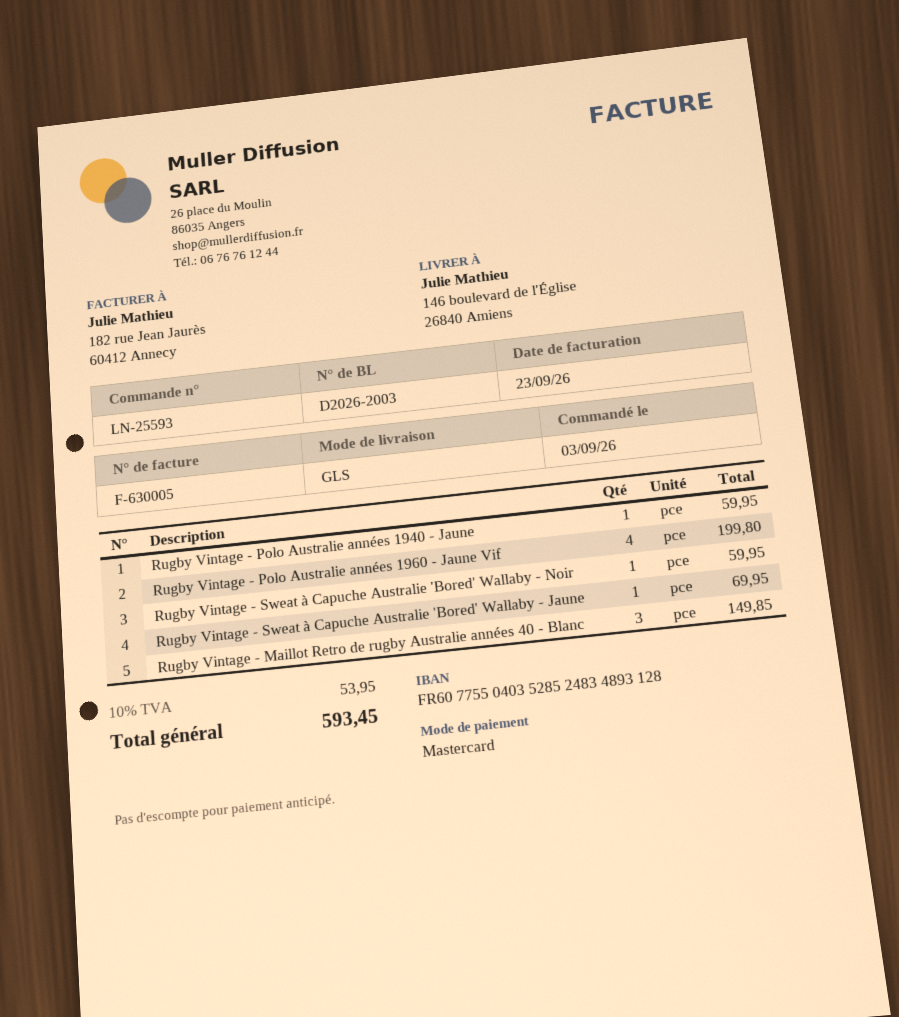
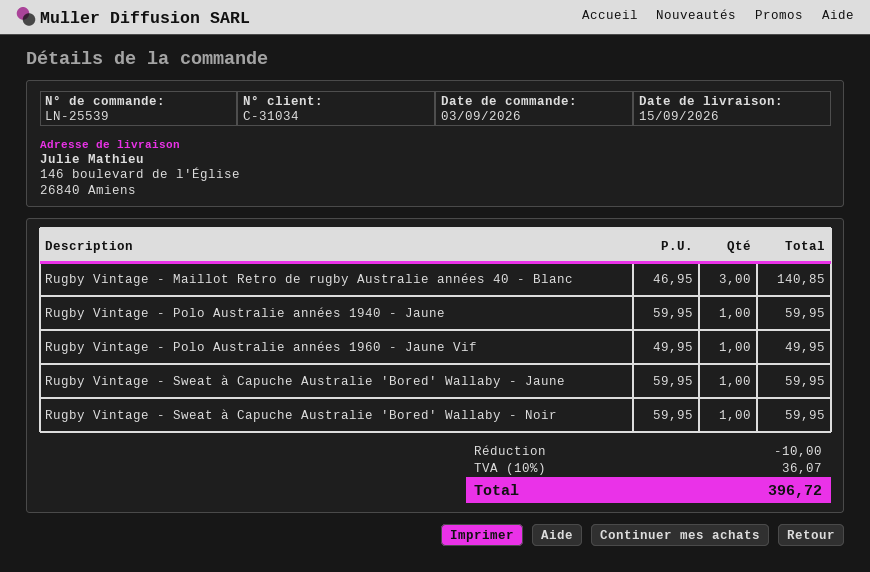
order number: LN-25593 -> LN-25539
Rugby Vintage - Polo Australie années 1960 - Jaune Vif: 4 for 199.80 -> 1 for 49.95
Rugby Vintage - Sweat à Capuche Australie 'Bored' Wallaby - Jaune: 1 for 69.95 -> 1 for 59.95
Rugby Vintage - Maillot Retro de rugby Australie années 40 - Blanc: 3 for 149.85 -> 3 for 140.85
discount: none -> 10.00
tax: 10% = 53.95 -> 10% = 36.07
total: 593.45 -> 396.72

